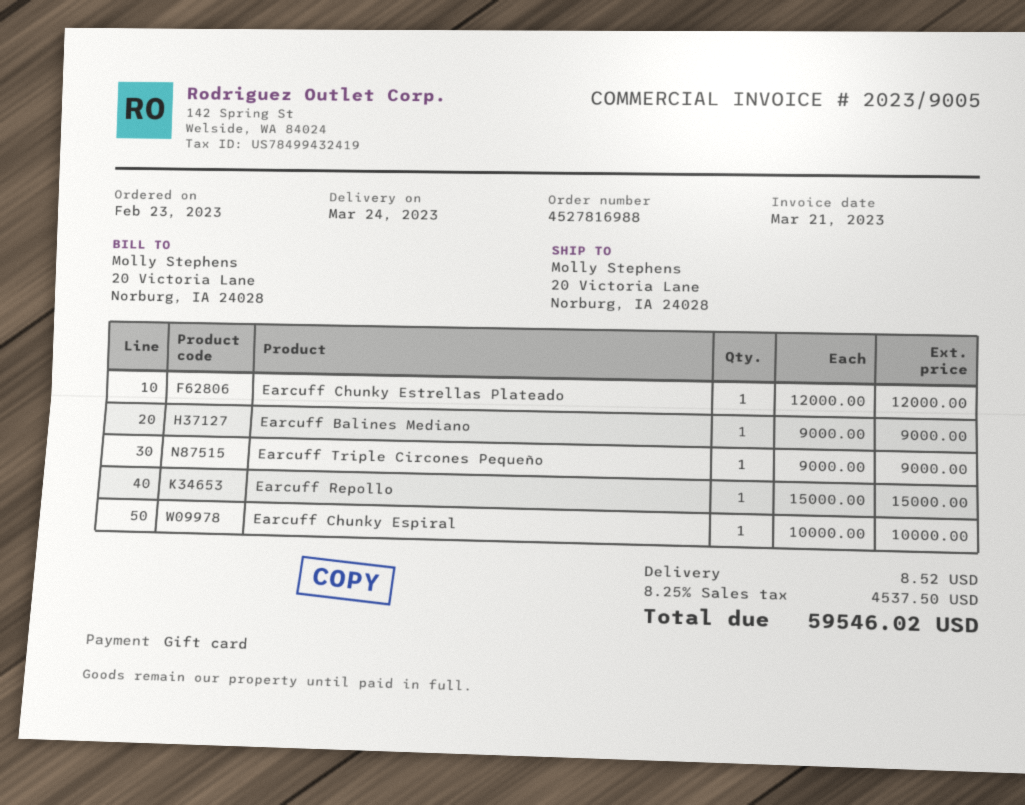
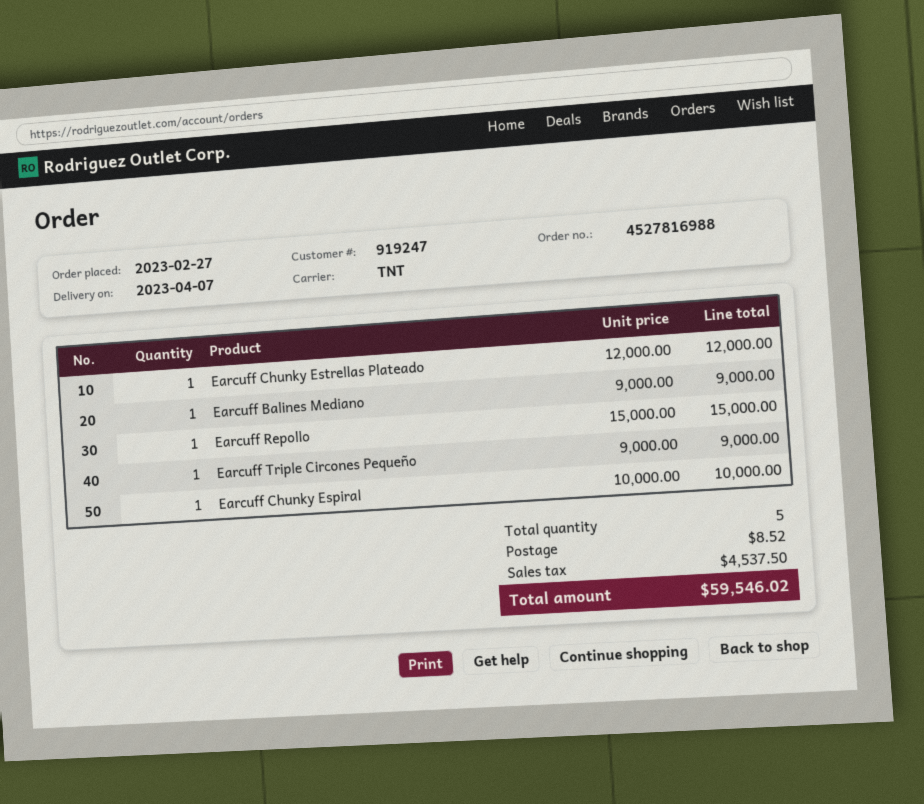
order date: 2023-02-23 -> 2023-02-27
delivery date: 2023-03-24 -> 2023-04-07

